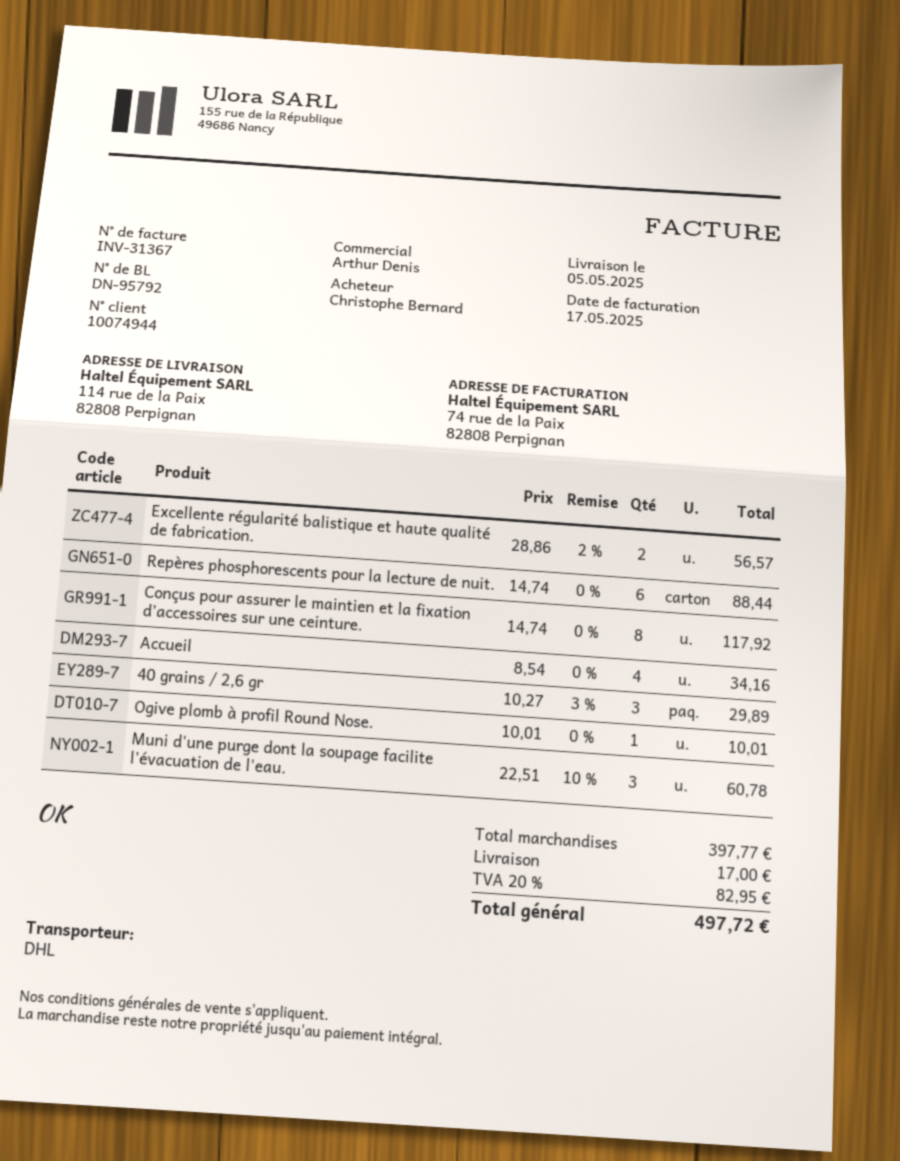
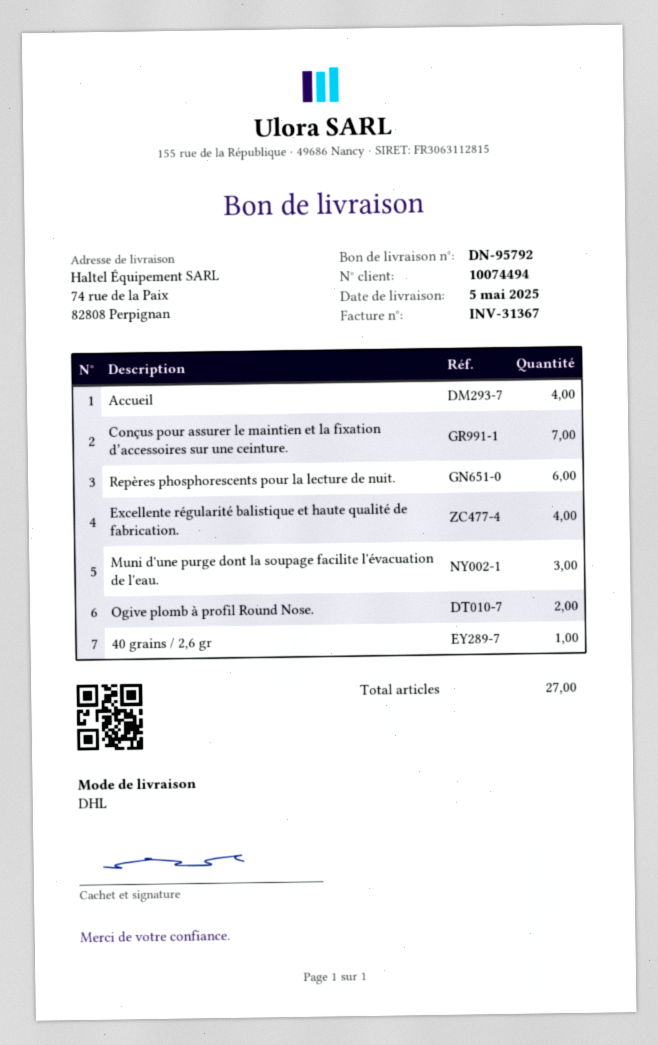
customer number: 10074944 -> 10074494
ship to: 114 rue de la Paix, 82808 Perpignan -> 74 rue de la Paix, 82808 Perpignan
Excellente régularité balistique et haute qualité de fabrication.: 2 -> 4
Conçus pour assurer le maintien et la fixation d’accessoires sur une ceinture.: 8 -> 7
40 grains / 2,6 gr: 3 -> 1
Ogive plomb à profil Round Nose.: 1 -> 2

